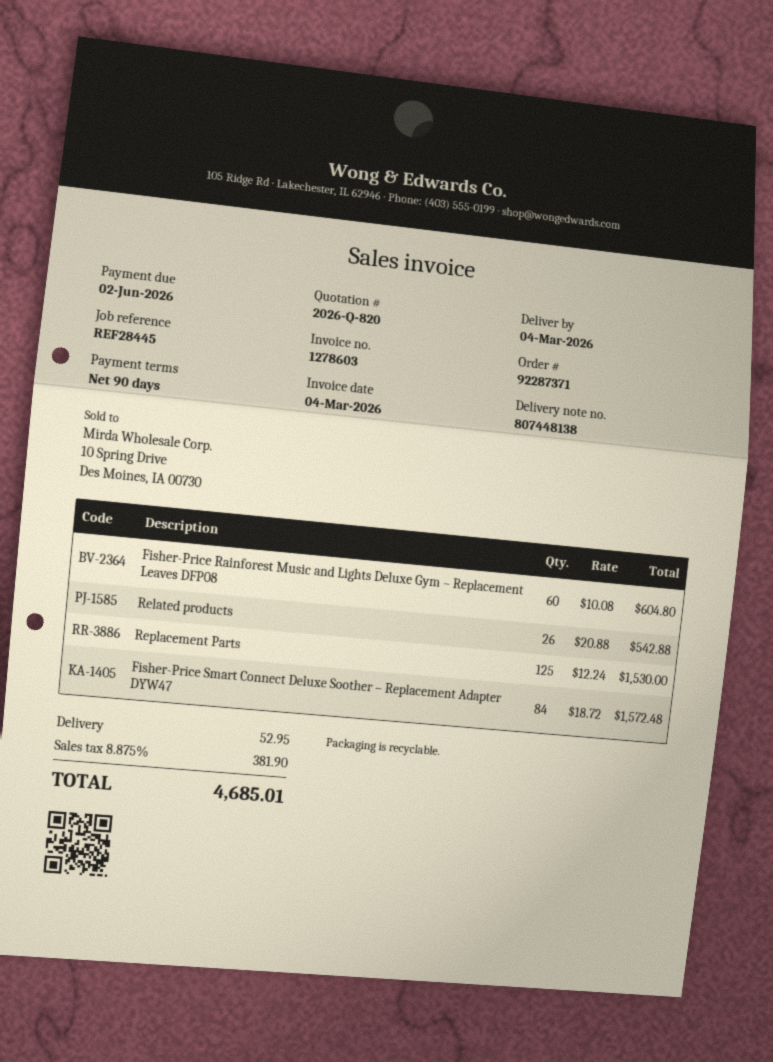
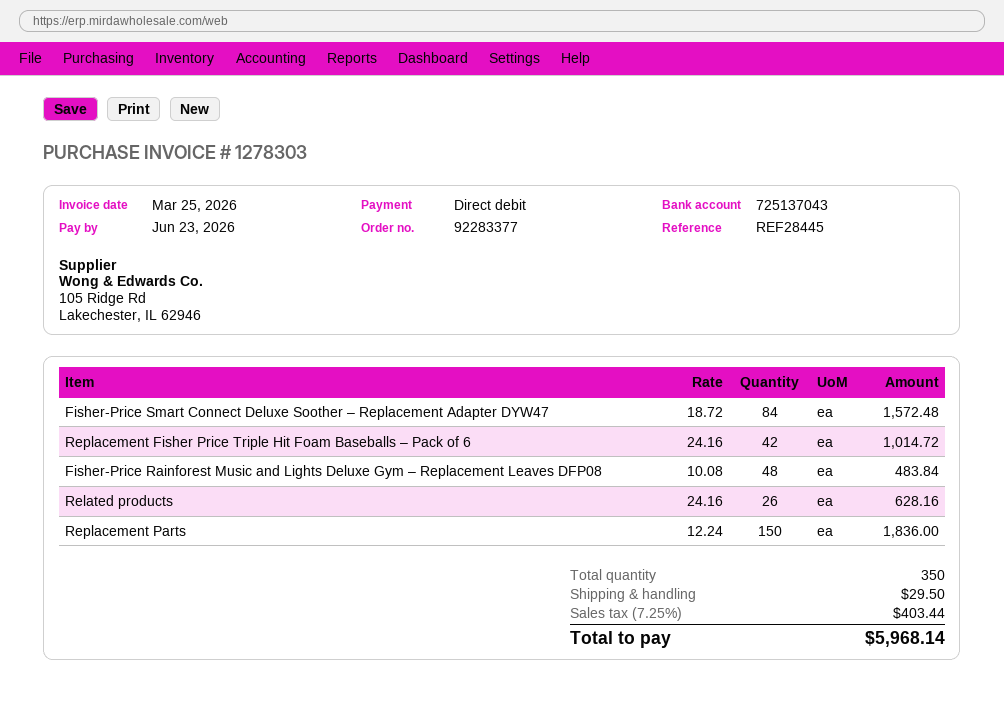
order number: 92287371 -> 92283377
invoice number: 1278603 -> 1278303
invoice date: 2026-03-04 -> 2026-03-25
due date: 2026-06-02 -> 2026-06-23
Fisher-Price Rainforest Music and Lights Deluxe Gym – Replacement Leaves DFP08: 60 x 10.08 = 604.80 -> 48 x 10.08 = 483.84
Related products: 26 x 20.88 = 542.88 -> 26 x 24.16 = 628.16
Replacement Parts: 125 x 12.24 = 1530.00 -> 150 x 12.24 = 1836.00
Replacement Fisher Price Triple Hit Foam Baseballs – Pack of 6: none -> 42 x 24.16 = 1014.72
shipping: 52.95 -> 29.50
tax: 8.875% = 381.90 -> 7.25% = 403.44
total: 4685.01 -> 5968.14

